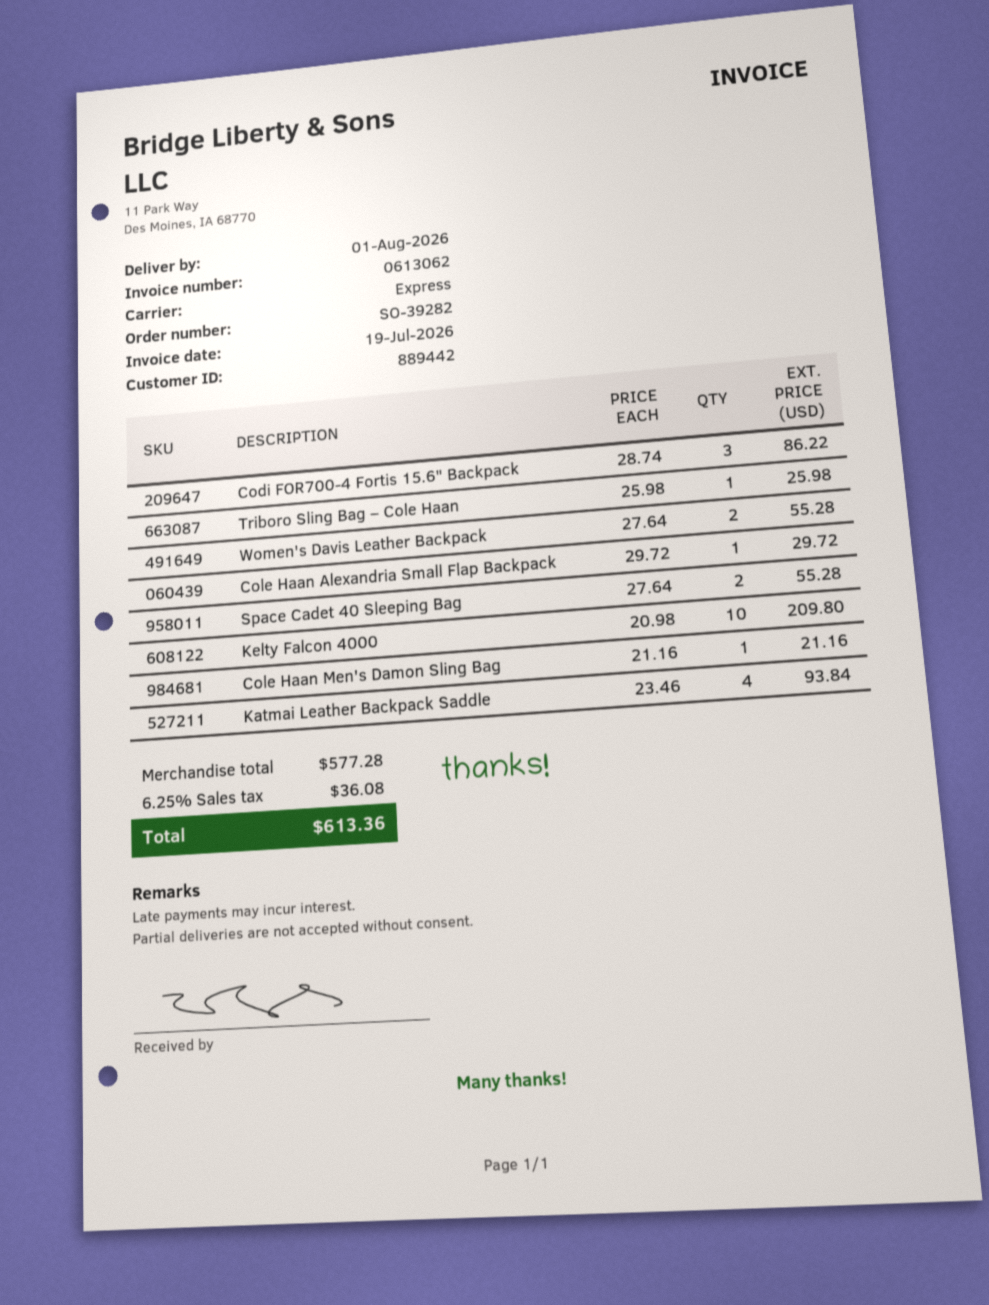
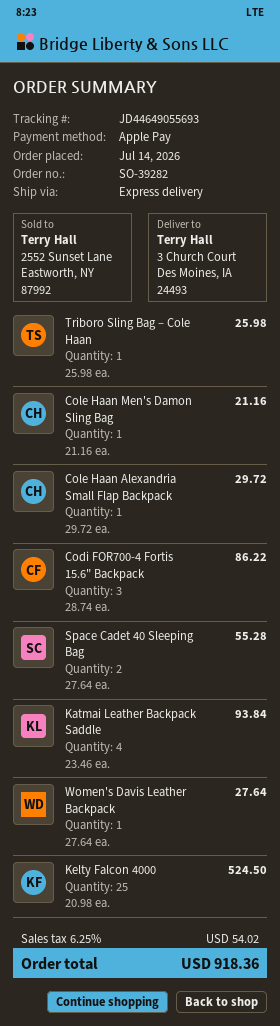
Women's Davis Leather Backpack: 2 x 27.64 = 55.28 -> 1 x 27.64 = 27.64
Kelty Falcon 4000: 10 x 20.98 = 209.80 -> 25 x 20.98 = 524.50
tax: 6.25% = 36.08 -> 6.25% = 54.02
total: 613.36 -> 918.36

